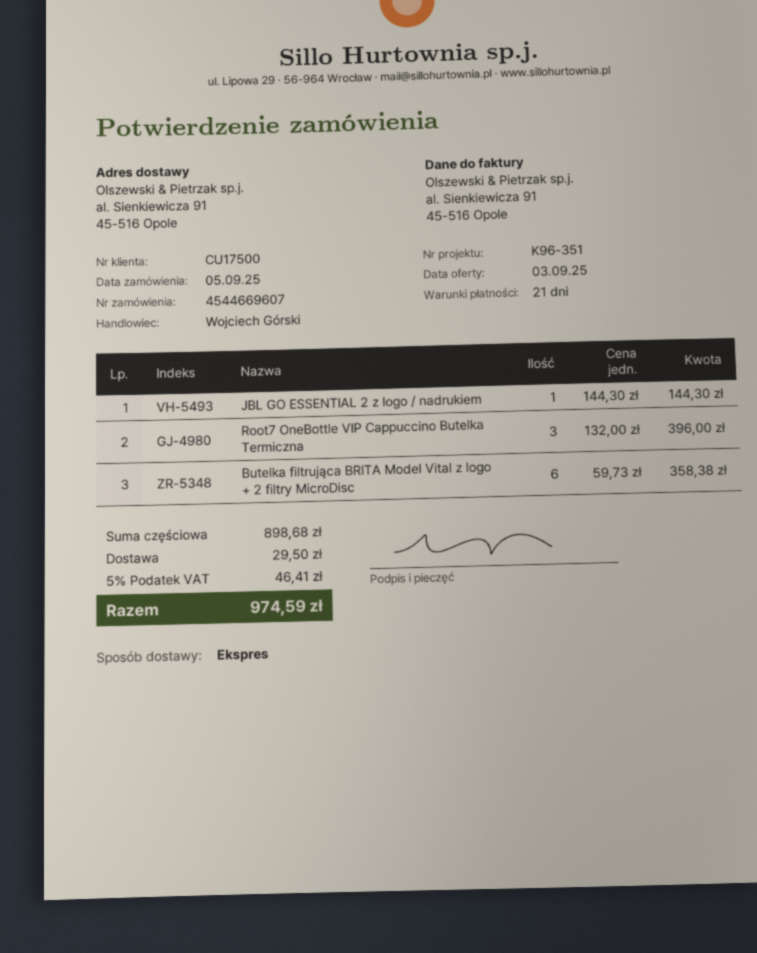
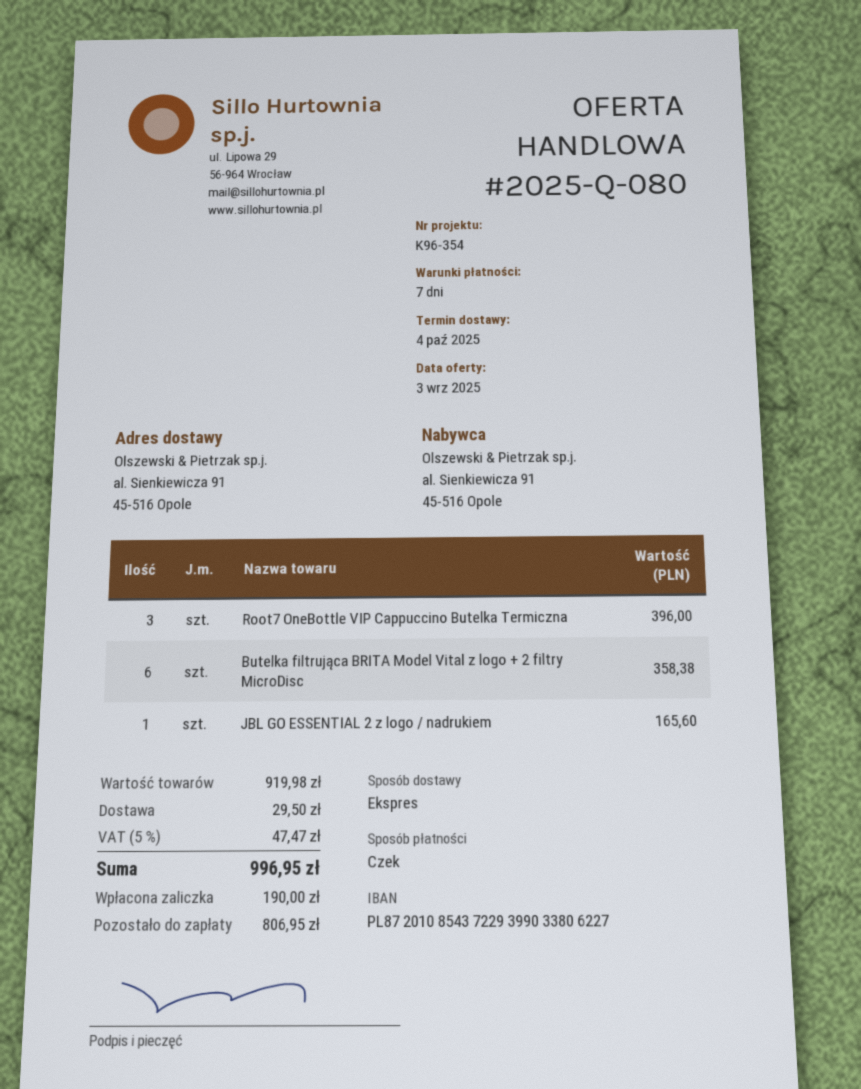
payment terms: 21 days -> 7 days
reference: K96-351 -> K96-354
JBL GO ESSENTIAL 2 z logo / nadrukiem: 1 for 144.30 -> 1 for 165.60
subtotal: 898.68 -> 919.98
tax: 5% = 46.41 -> 5% = 47.47
total: 974.59 -> 996.95

